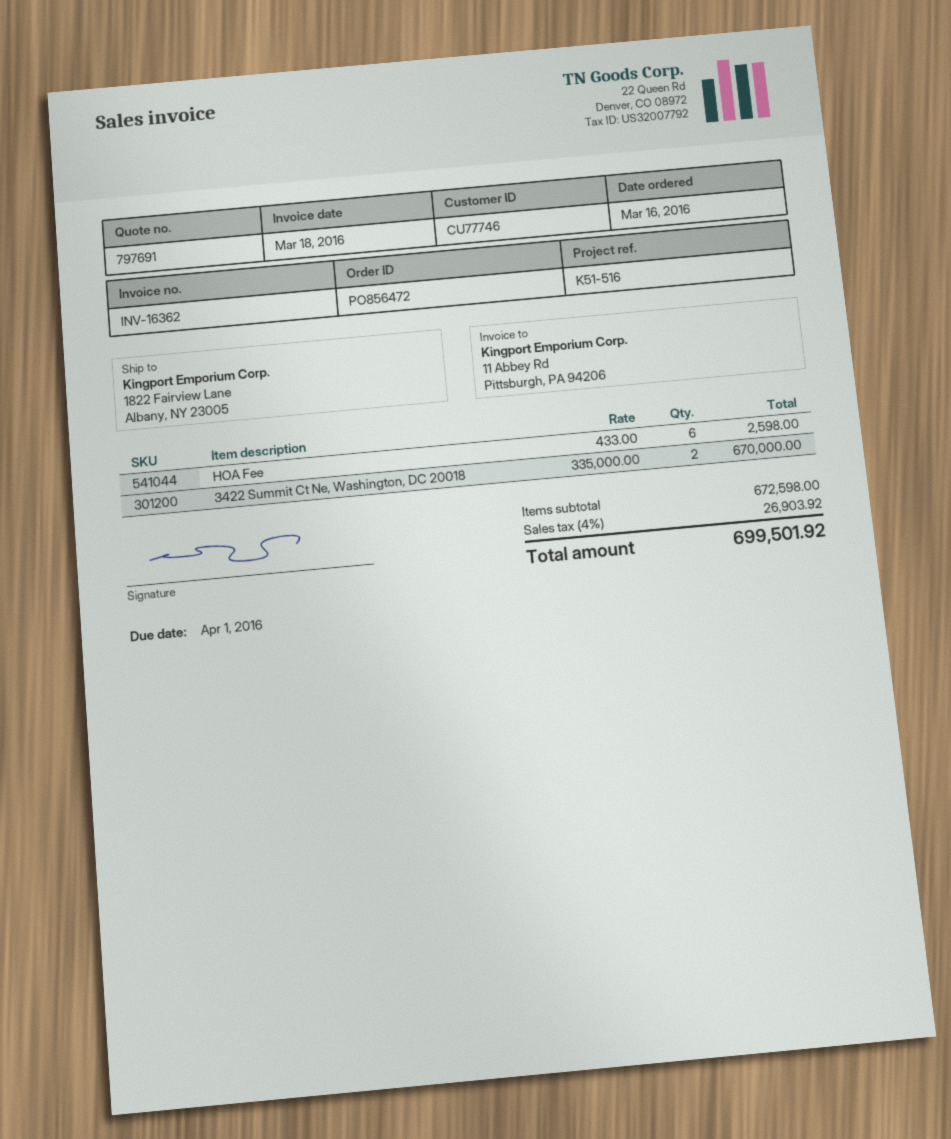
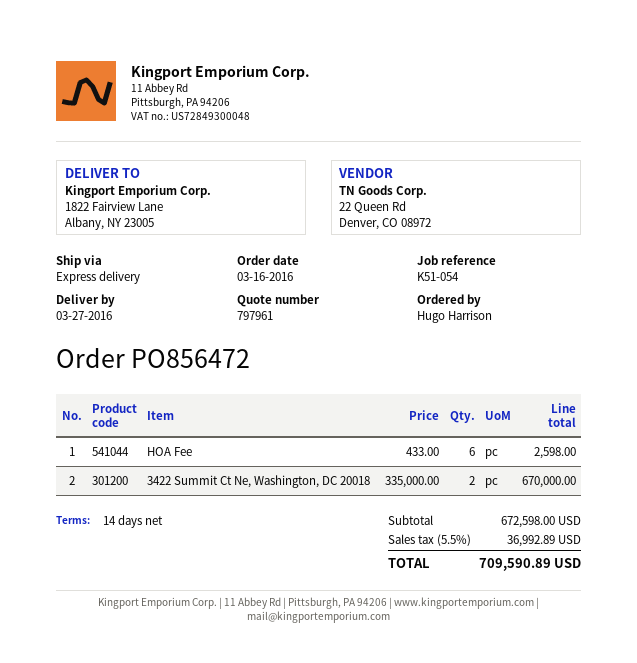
quote number: 797691 -> 797961
reference: K51-516 -> K51-054
tax: 4% = 26903.92 -> 5.5% = 36992.89
total: 699501.92 -> 709590.89

